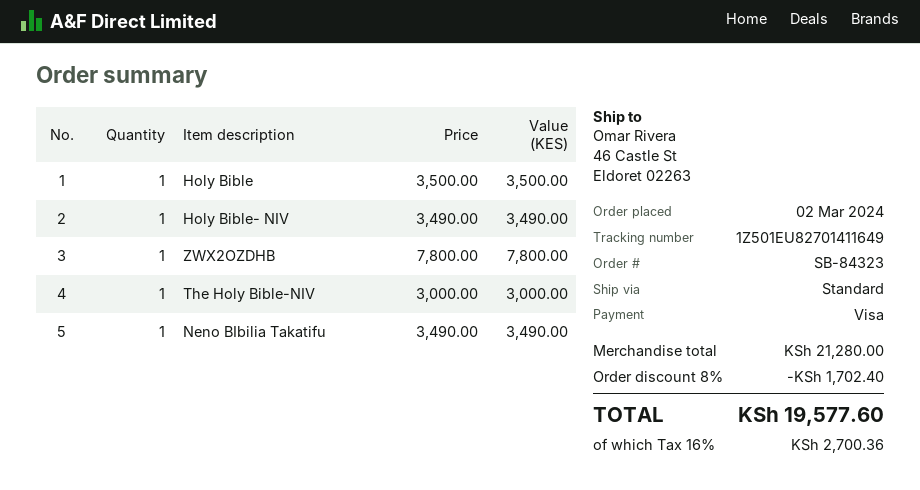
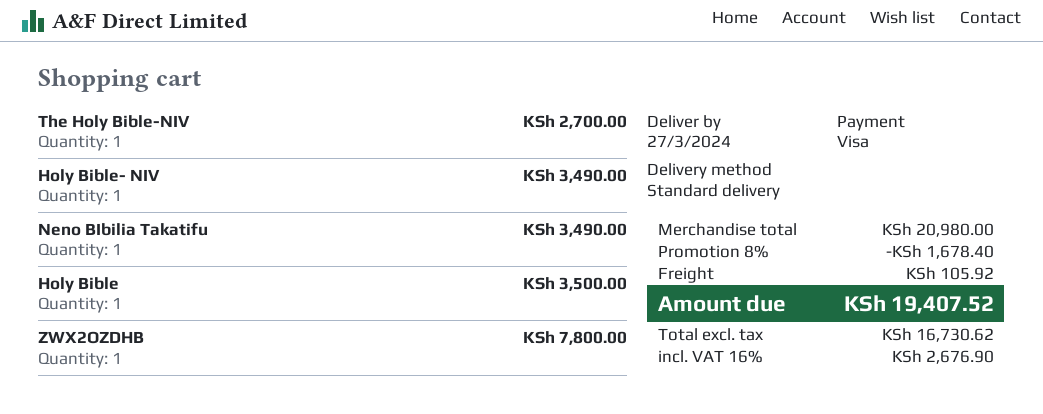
The Holy Bible-NIV: 1 for 3000.00 -> 1 for 2700.00
subtotal: 21280.00 -> 20980.00
discount: 8% = 1702.40 -> 8% = 1678.40
shipping: none -> 105.92
tax: 16% = 2700.36 -> 16% = 2676.90
total: 19577.60 -> 19407.52

